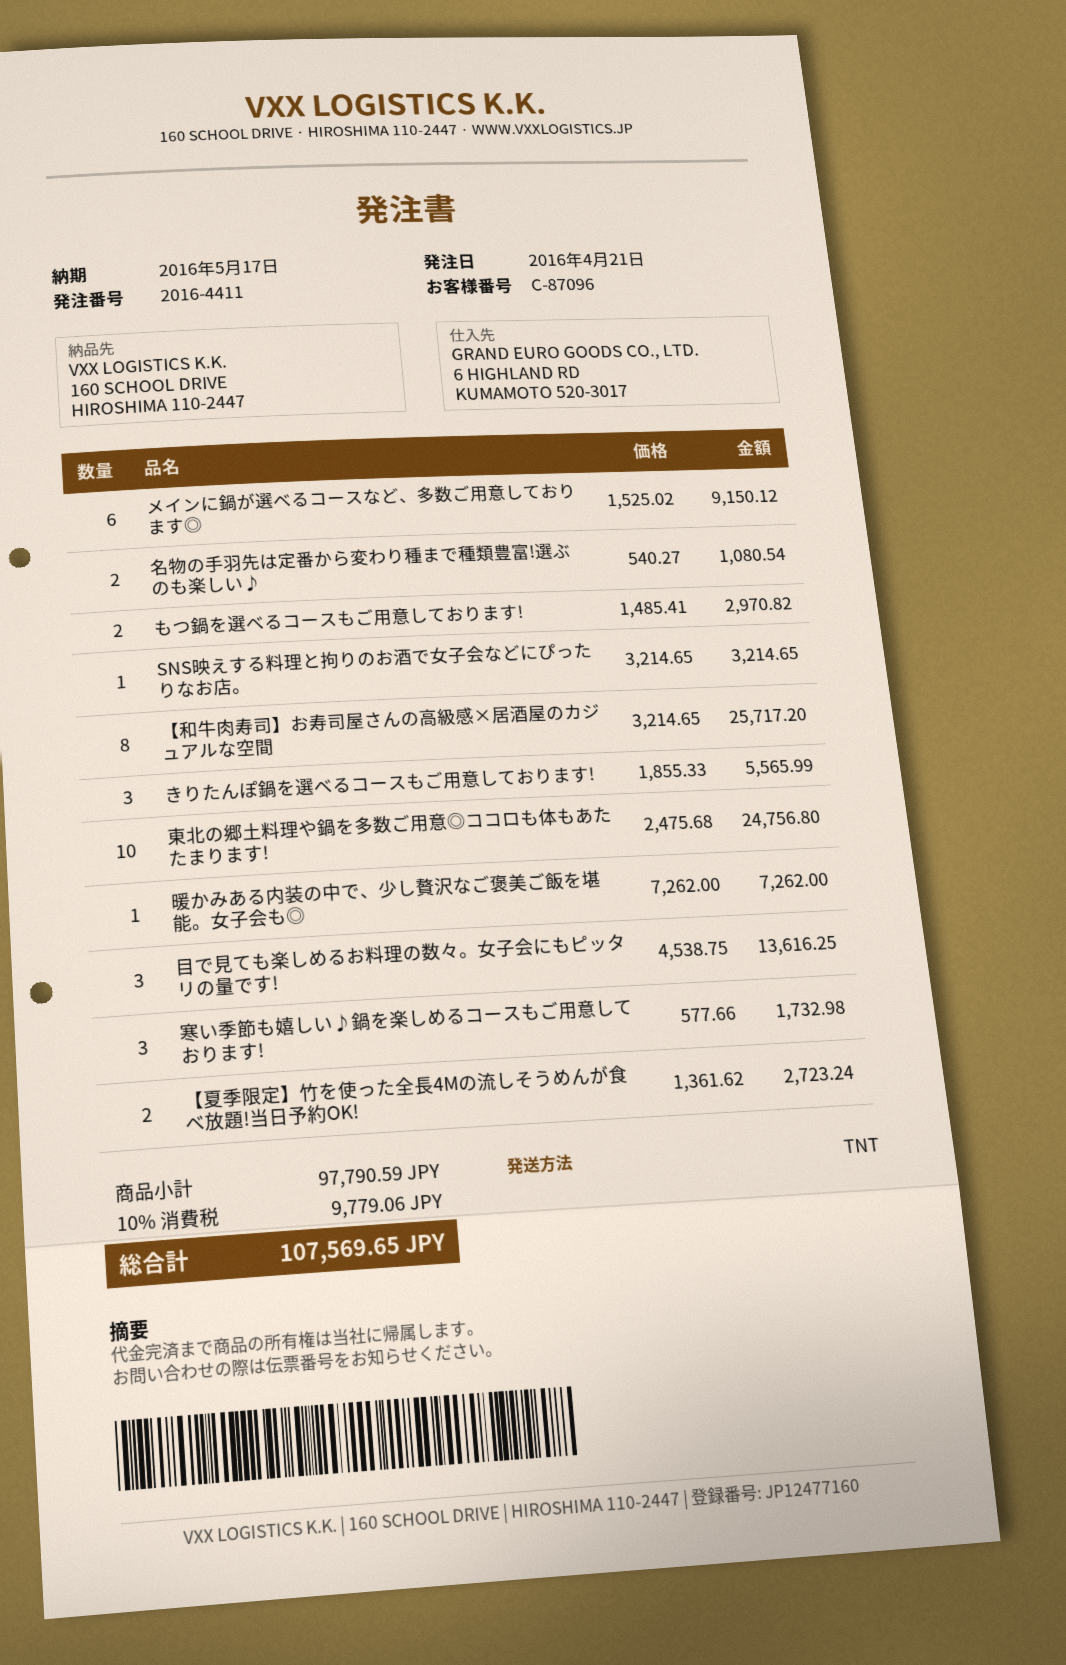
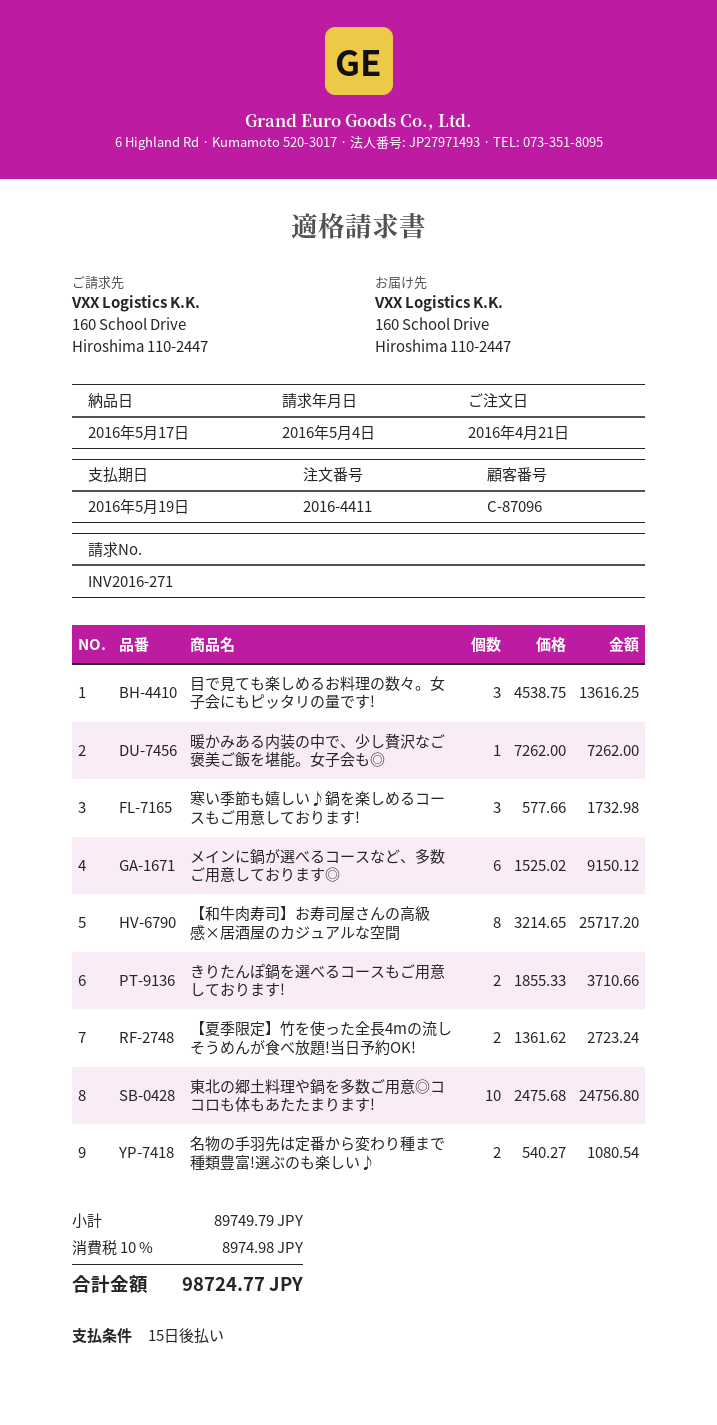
もつ鍋を選べるコースもご用意しております!: 2 x 1485.41 = 2970.82 -> none
SNS映えする料理と拘りのお酒で女子会などにぴったりなお店。: 1 x 3214.65 = 3214.65 -> none
きりたんぽ鍋を選べるコースもご用意しております!: 3 x 1855.33 = 5565.99 -> 2 x 1855.33 = 3710.66
subtotal: 97790.59 -> 89749.79
tax: 10% = 9779.06 -> 10% = 8974.98
total: 107569.65 -> 98724.77

